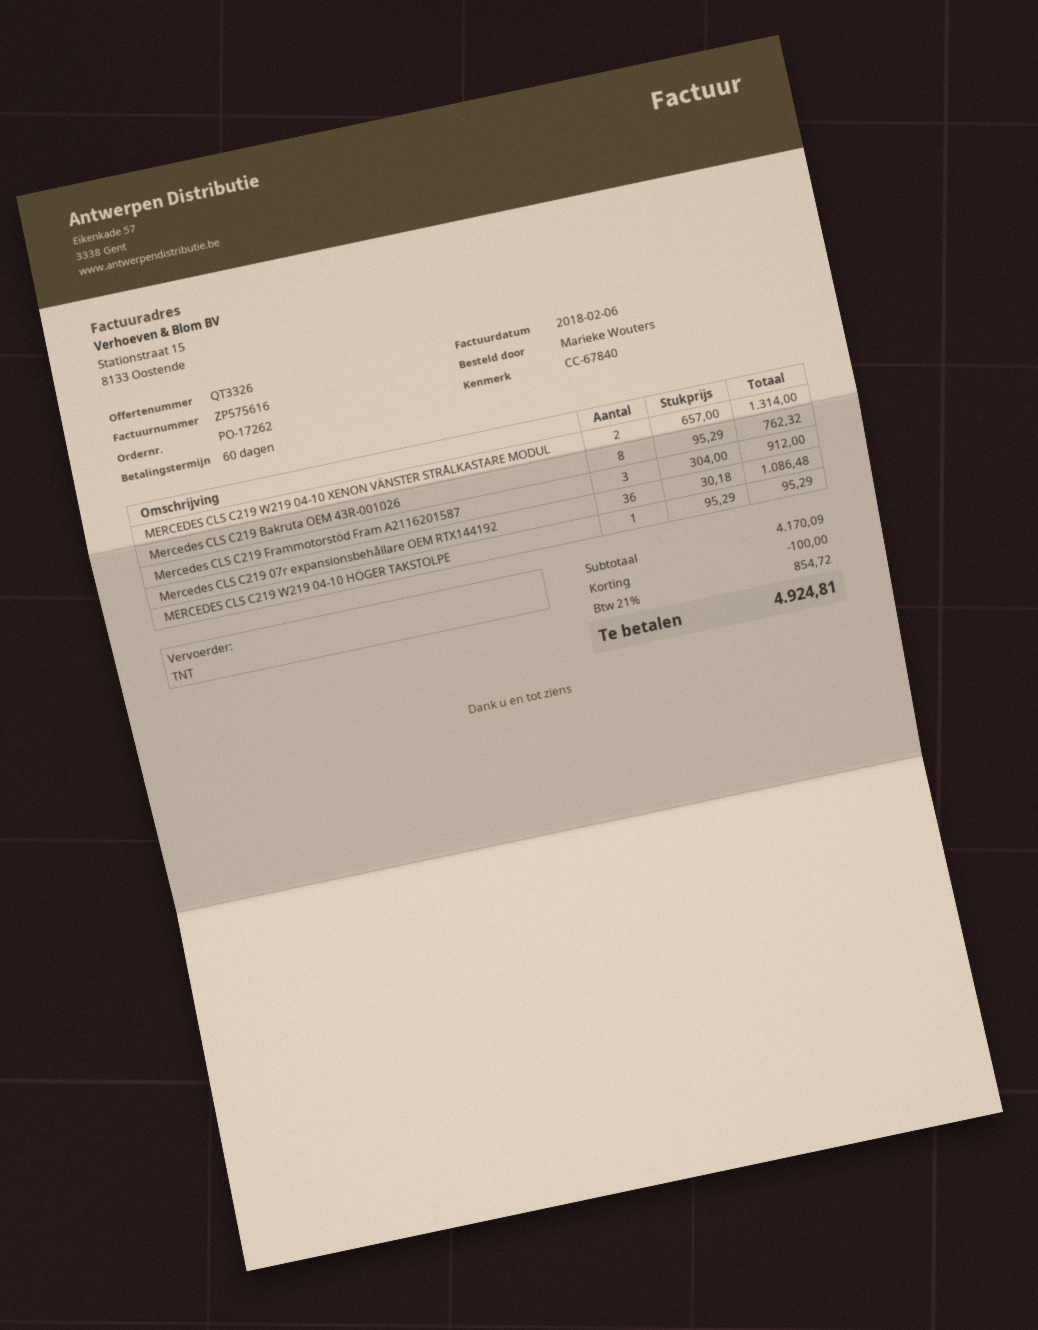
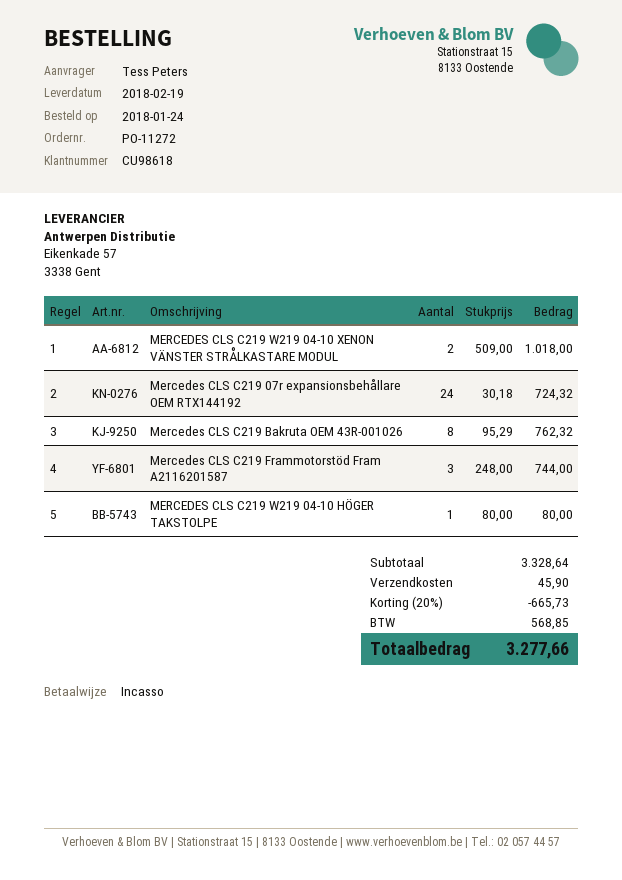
order number: PO-17262 -> PO-11272
ordered by: Marieke Wouters -> Tess Peters
MERCEDES CLS C219 W219 04-10 XENON VÄNSTER STRÅLKASTARE MODUL: 2 x 657.00 = 1314.00 -> 2 x 509.00 = 1018.00
Mercedes CLS C219 Frammotorstöd Fram A2116201587: 3 x 304.00 = 912.00 -> 3 x 248.00 = 744.00
Mercedes CLS C219 07r expansionsbehållare OEM RTX144192: 36 x 30.18 = 1086.48 -> 24 x 30.18 = 724.32
MERCEDES CLS C219 W219 04-10 HÖGER TAKSTOLPE: 1 x 95.29 = 95.29 -> 1 x 80.00 = 80.00
subtotal: 4170.09 -> 3328.64
discount: 100.00 -> 665.73
shipping: none -> 45.90
tax: 854.72 -> 568.85
total: 4924.81 -> 3277.66

